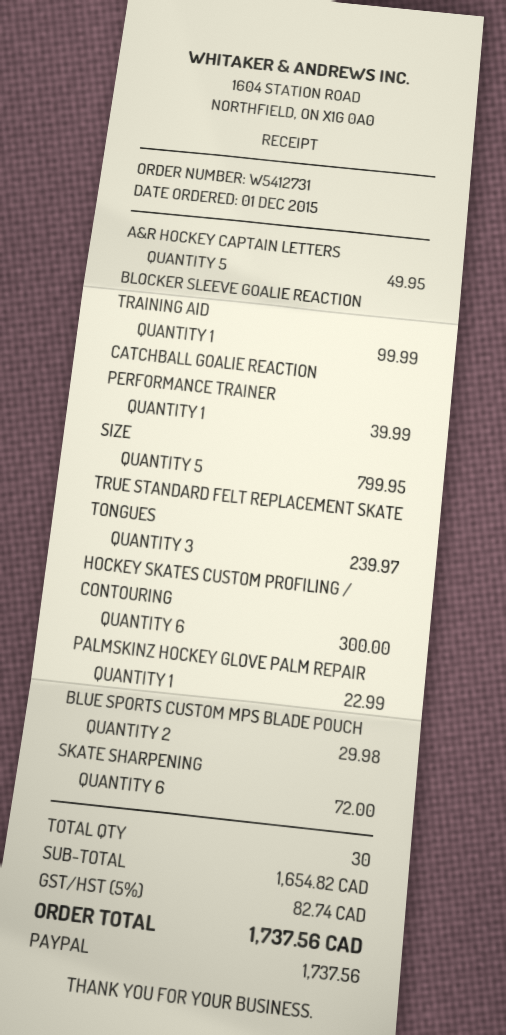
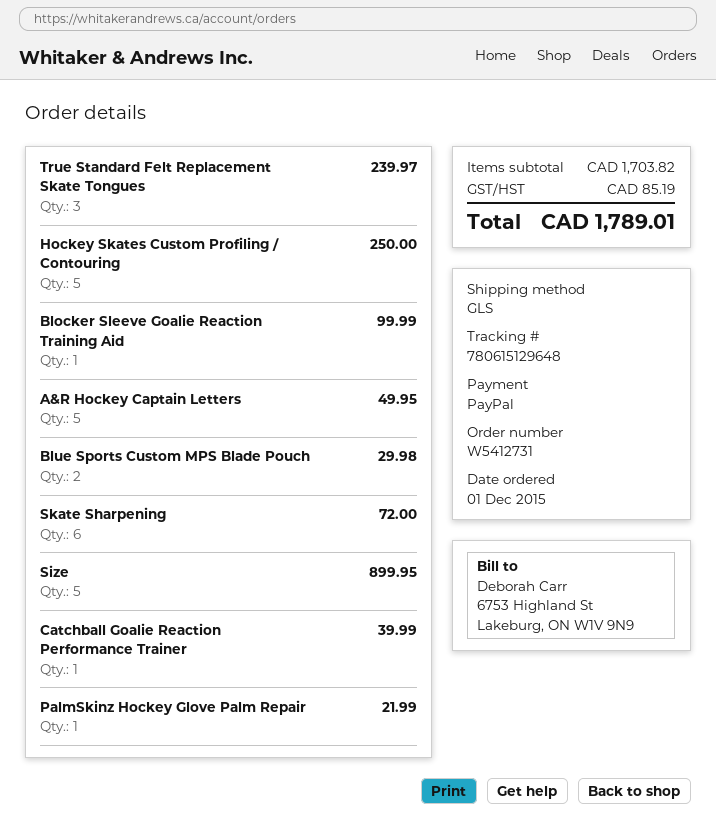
SIZE: 5 for 799.95 -> 5 for 899.95
HOCKEY SKATES CUSTOM PROFILING / CONTOURING: 6 for 300.00 -> 5 for 250.00
PALMSKINZ HOCKEY GLOVE PALM REPAIR: 1 for 22.99 -> 1 for 21.99
subtotal: 1654.82 -> 1703.82
tax: 82.74 -> 85.19
total: 1737.56 -> 1789.01

